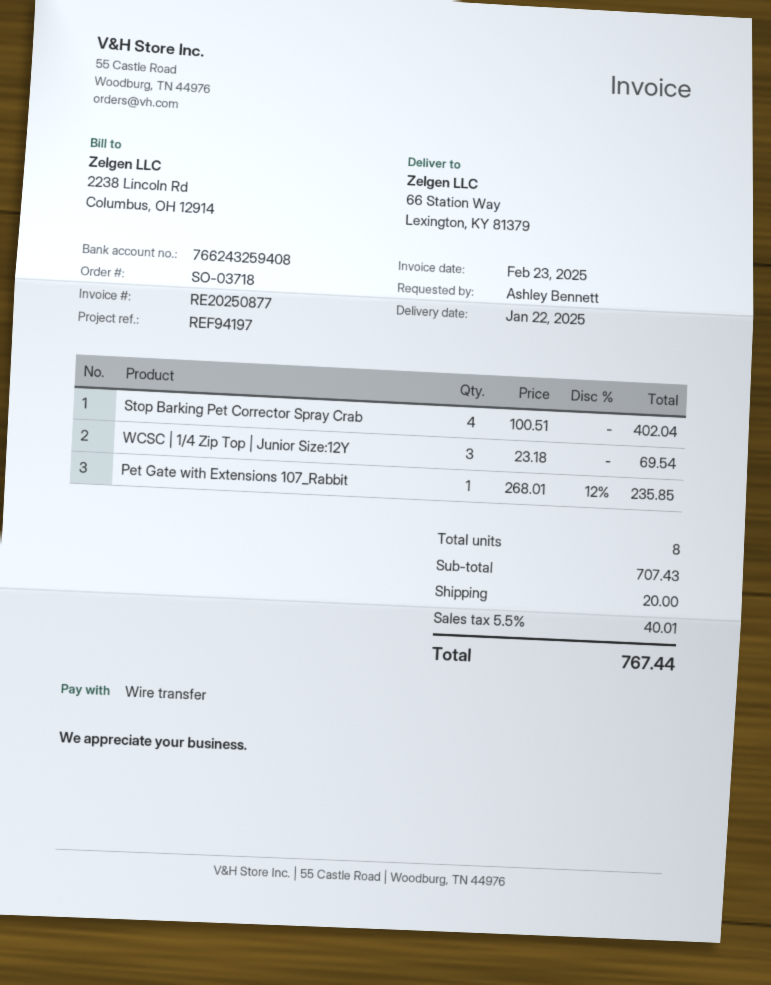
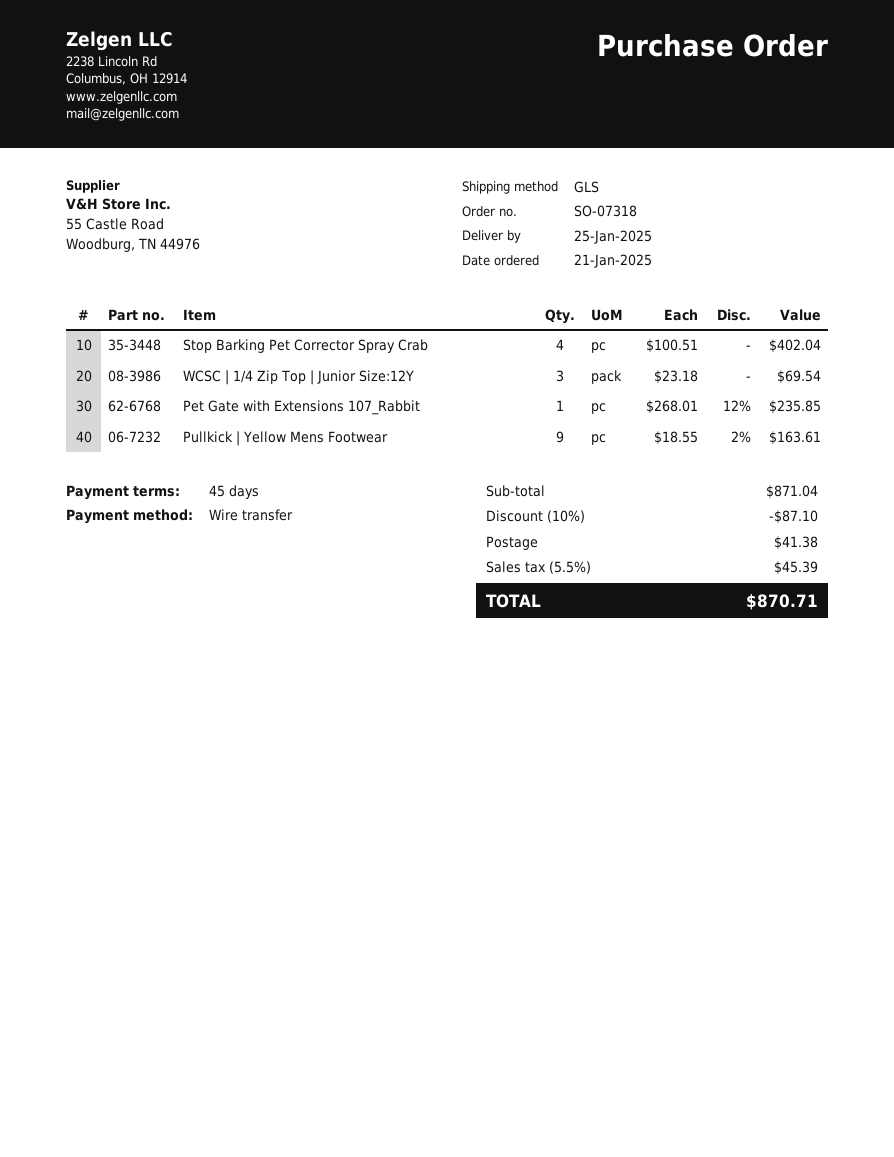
order number: SO-03718 -> SO-07318
delivery date: 2025-01-22 -> 2025-01-25
Pullkick | Yellow Mens Footwear: none -> 9 x 18.55 - 2% = 163.61
subtotal: 707.43 -> 871.04
discount: none -> 10% = 87.10
shipping: 20.00 -> 41.38
tax: 5.5% = 40.01 -> 5.5% = 45.39
total: 767.44 -> 870.71

